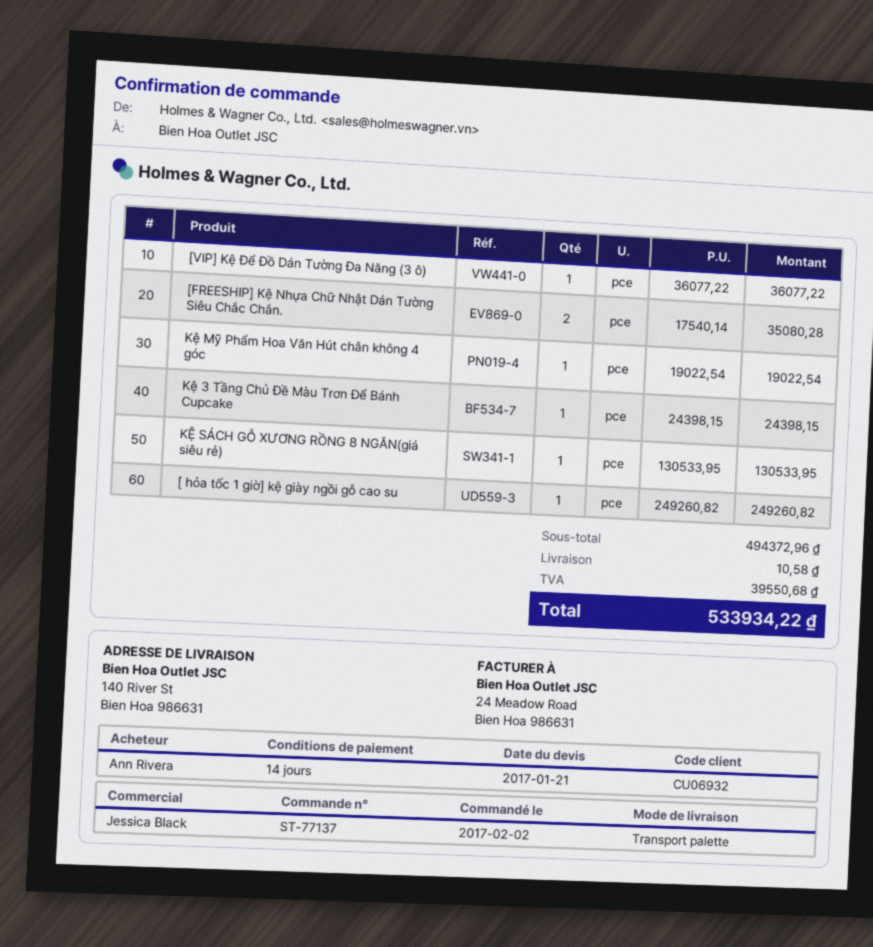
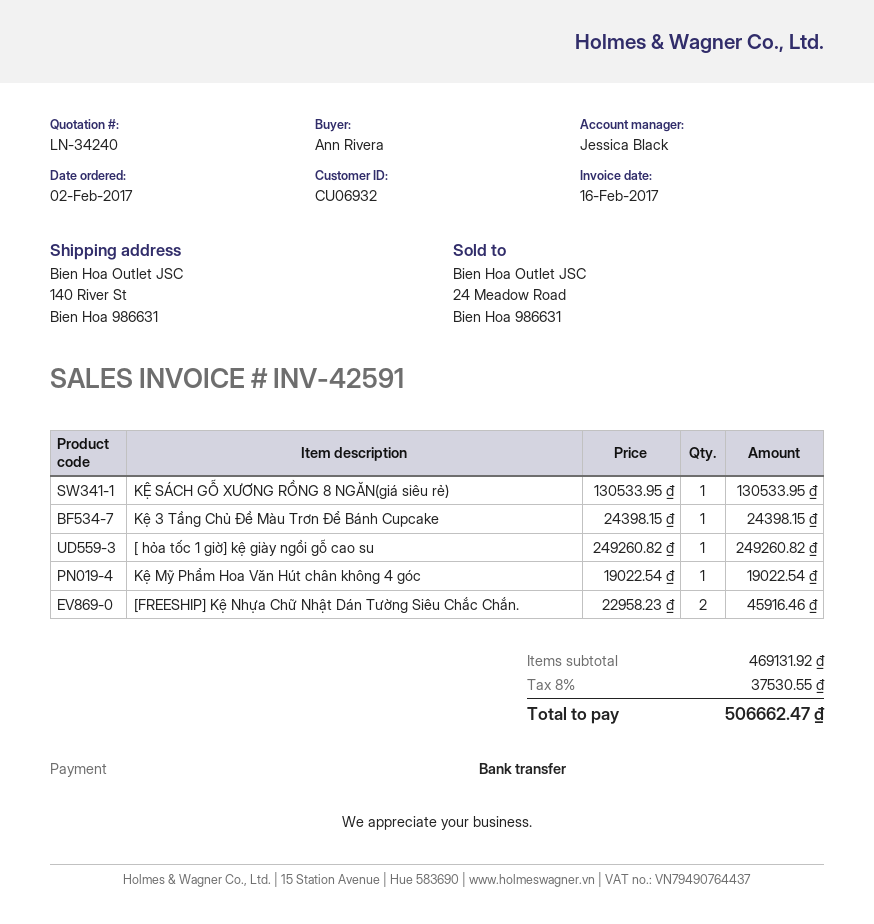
[VIP] Kệ Để Đồ Dán Tường Đa Năng (3 ô): 1 x 36077.22 = 36077.22 -> none
[FREESHIP] Kệ Nhựa Chữ Nhật Dán Tường Siêu Chắc Chắn.: 2 x 17540.14 = 35080.28 -> 2 x 22958.23 = 45916.46
subtotal: 494372.96 -> 469131.92
shipping: 10.58 -> none
tax: 39550.68 -> 37530.55
total: 533934.22 -> 506662.47

